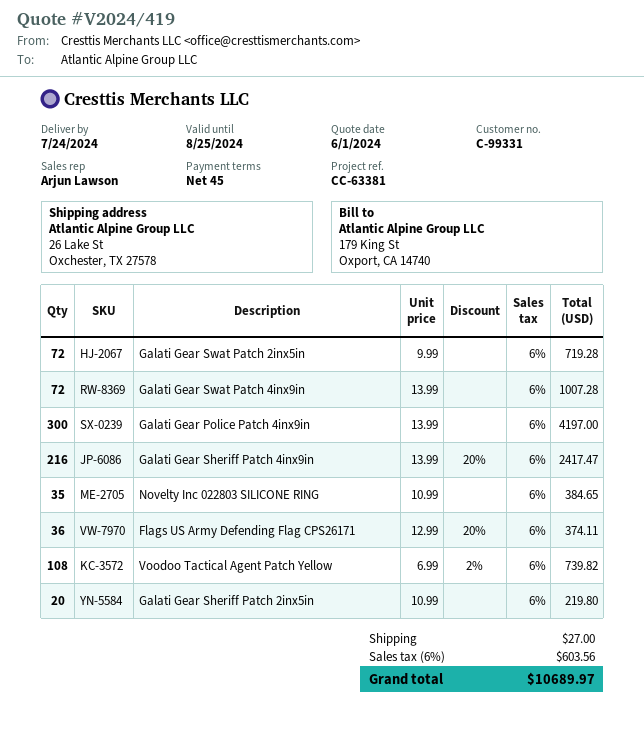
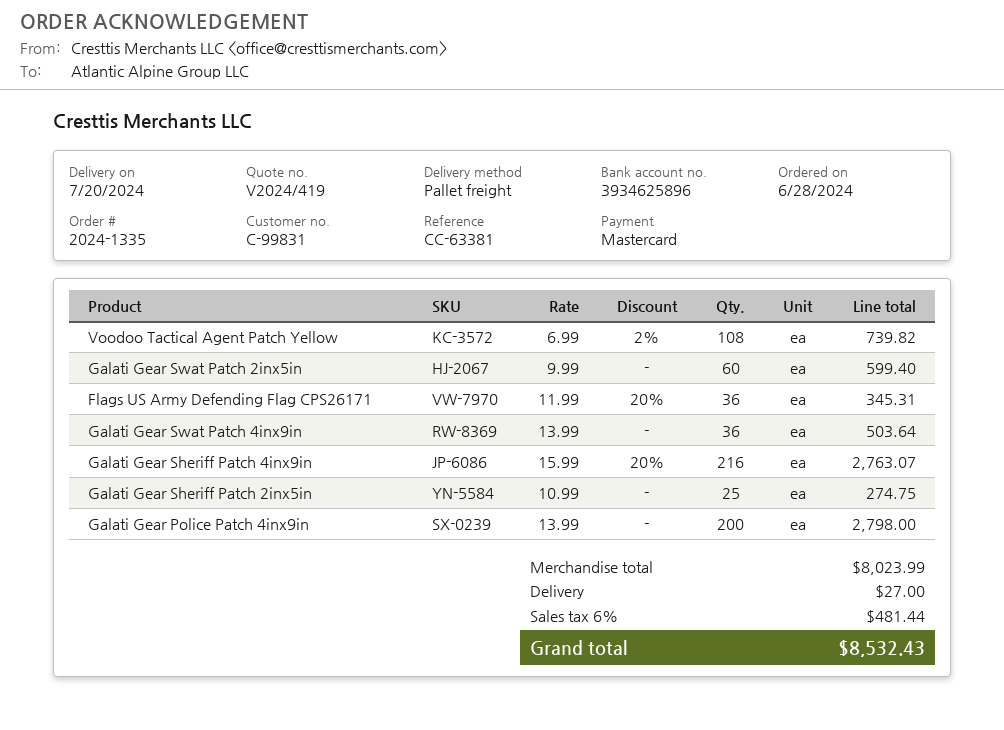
delivery date: 2024-07-24 -> 2024-07-20
customer number: C-99331 -> C-99831
Galati Gear Swat Patch 2inx5in: 72 x 9.99 = 719.28 -> 60 x 9.99 = 599.40
Galati Gear Swat Patch 4inx9in: 72 x 13.99 = 1007.28 -> 36 x 13.99 = 503.64
Galati Gear Police Patch 4inx9in: 300 x 13.99 = 4197.00 -> 200 x 13.99 = 2798.00
Galati Gear Sheriff Patch 4inx9in: 216 x 13.99 - 20% = 2417.47 -> 216 x 15.99 - 20% = 2763.07
Novelty Inc 022803 SILICONE RING: 35 x 10.99 = 384.65 -> none
Flags US Army Defending Flag CPS26171: 36 x 12.99 - 20% = 374.11 -> 36 x 11.99 - 20% = 345.31
Galati Gear Sheriff Patch 2inx5in: 20 x 10.99 = 219.80 -> 25 x 10.99 = 274.75
tax: 6% = 603.56 -> 6% = 481.44
total: 10689.97 -> 8532.43

